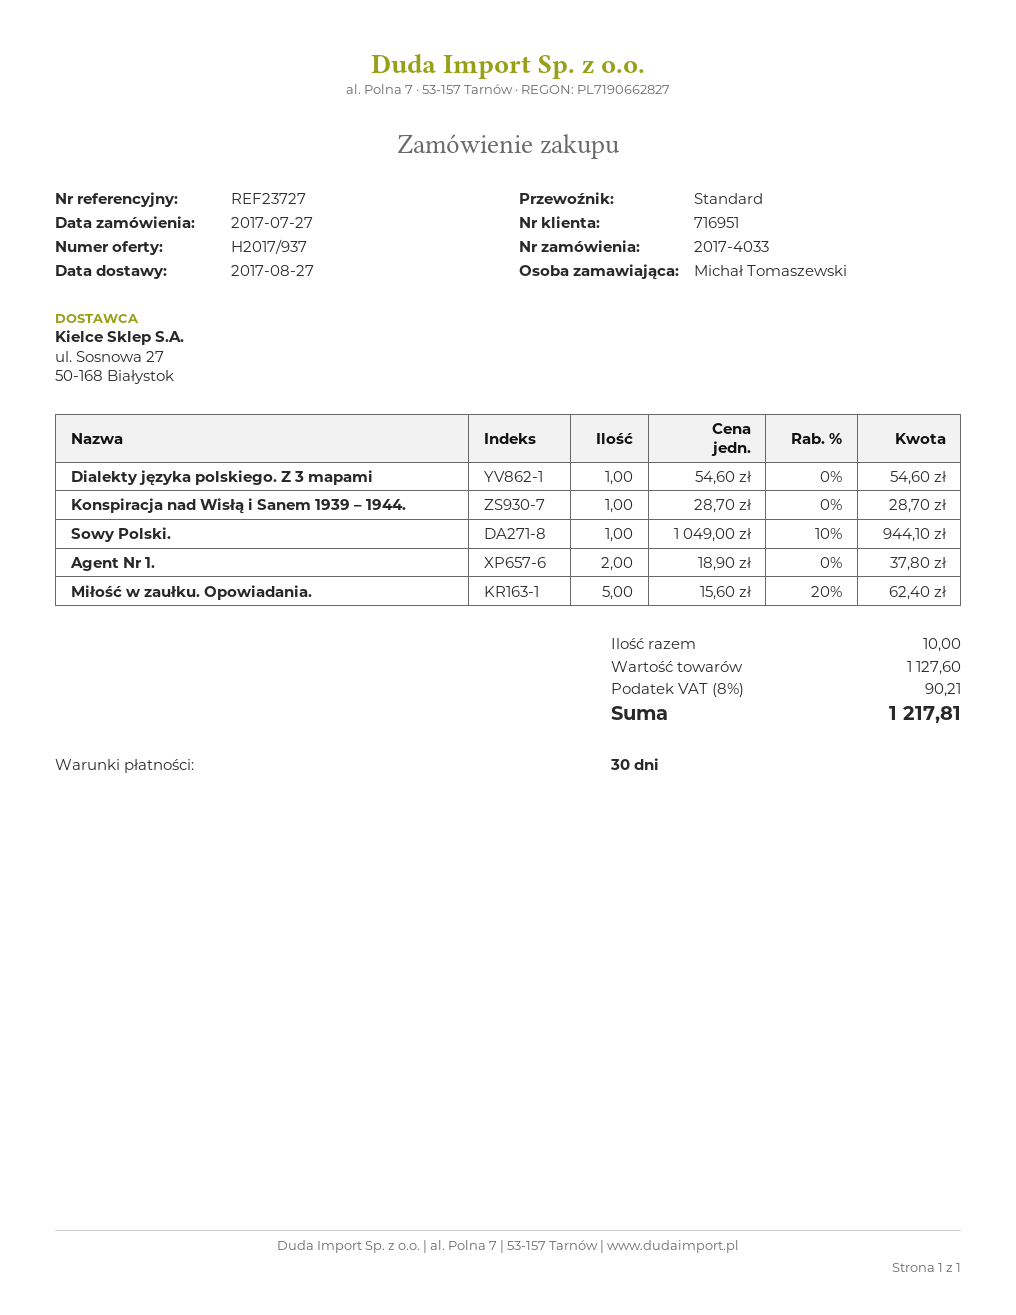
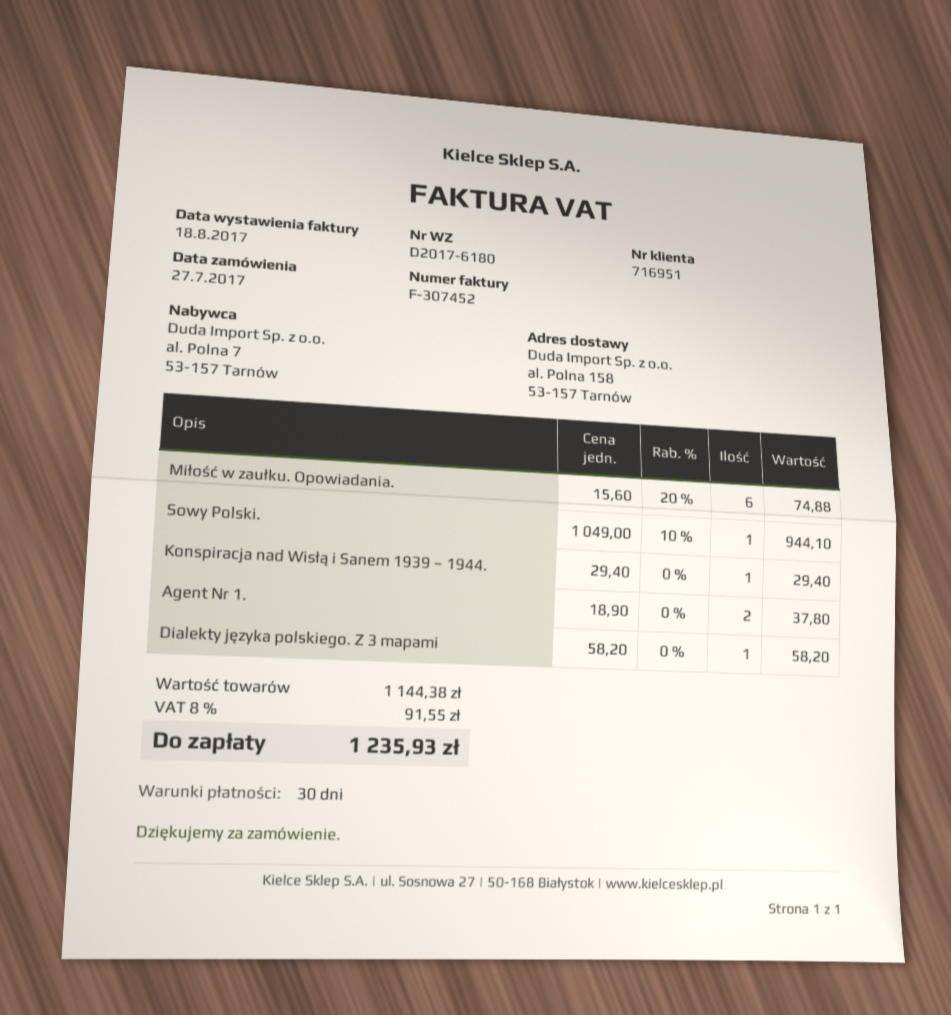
Dialekty języka polskiego. Z 3 mapami: 1 x 54.60 = 54.60 -> 1 x 58.20 = 58.20
Konspiracja nad Wisłą i Sanem 1939 – 1944.: 1 x 28.70 = 28.70 -> 1 x 29.40 = 29.40
Miłość w zaułku. Opowiadania.: 5 x 15.60 - 20% = 62.40 -> 6 x 15.60 - 20% = 74.88
subtotal: 1127.60 -> 1144.38
tax: 8% = 90.21 -> 8% = 91.55
total: 1217.81 -> 1235.93

